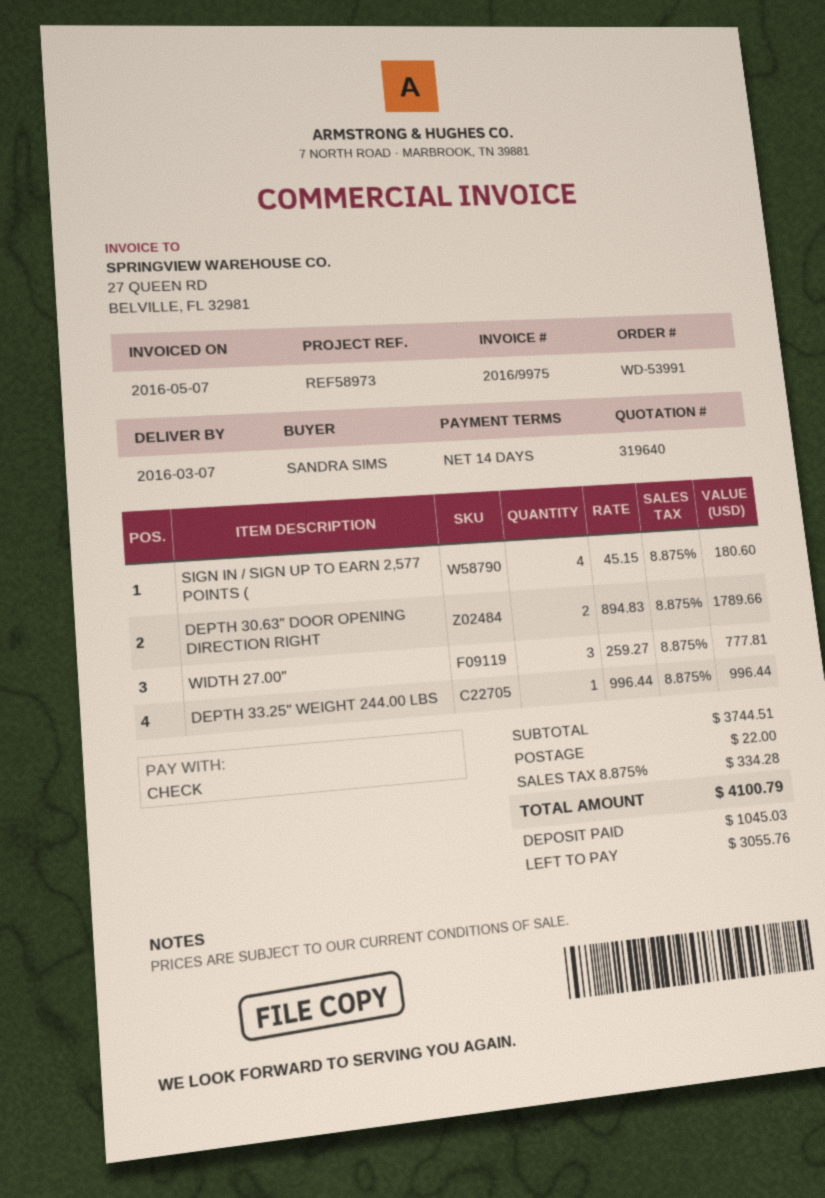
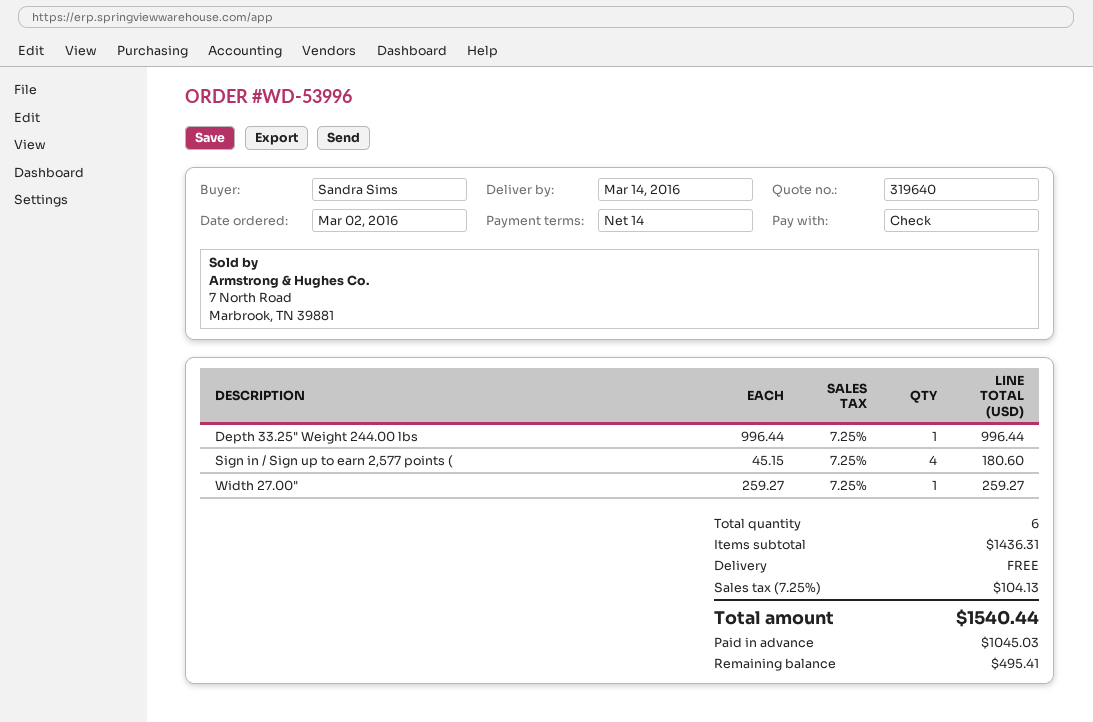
order number: WD-53991 -> WD-53996
delivery date: 2016-03-07 -> 2016-03-14
DEPTH 30.63" DOOR OPENING DIRECTION RIGHT: 2 x 894.83 = 1789.66 -> none
WIDTH 27.00": 3 x 259.27 = 777.81 -> 1 x 259.27 = 259.27
subtotal: 3744.51 -> 1436.31
shipping: 22.00 -> 0.00
tax: 8.875% = 334.28 -> 7.25% = 104.13
total: 4100.79 -> 1540.44
balance: 3055.76 -> 495.41

